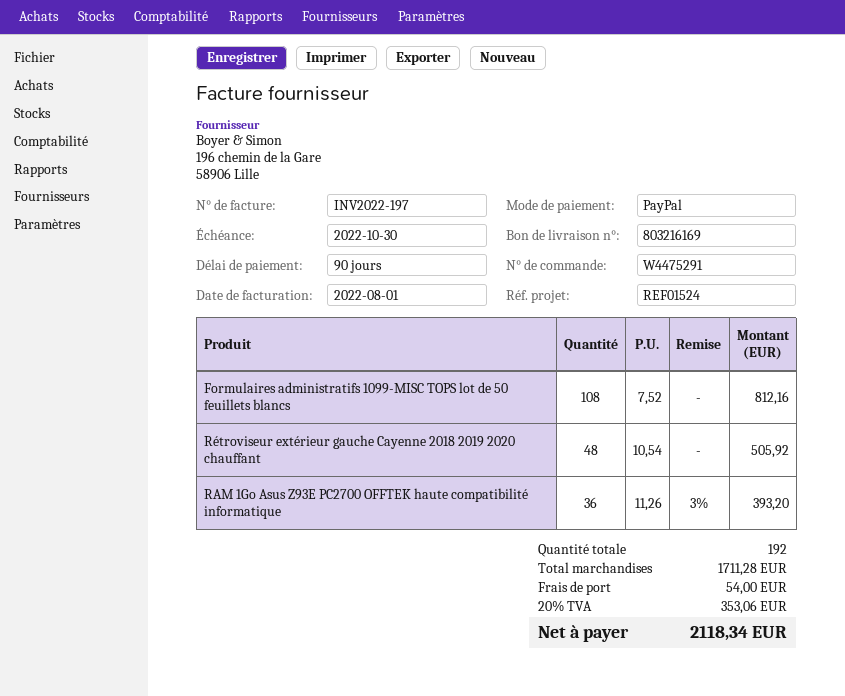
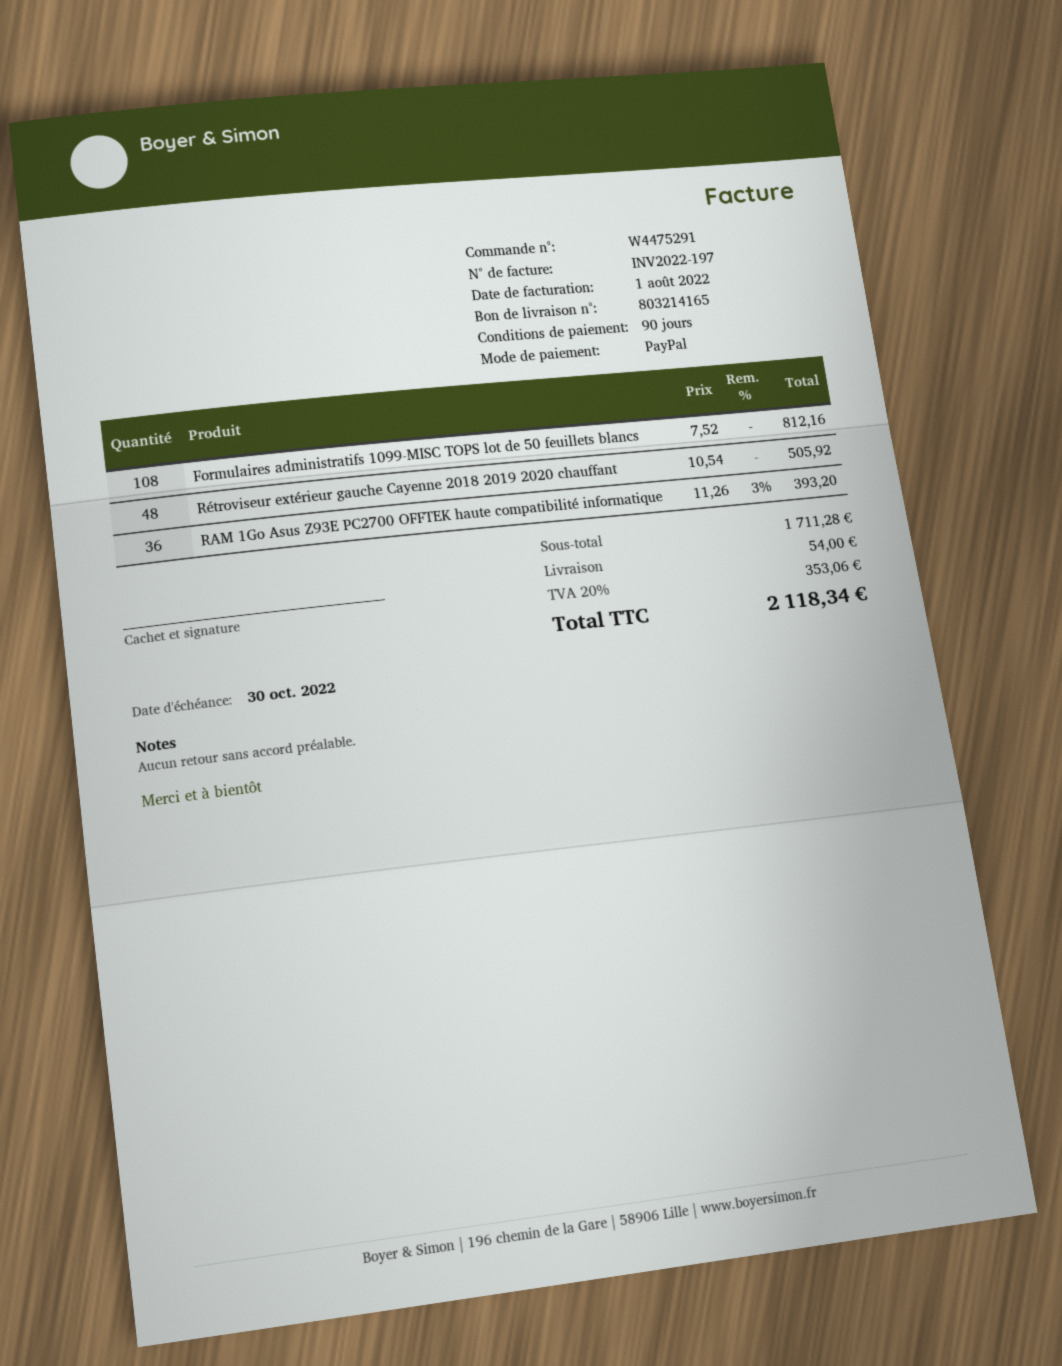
delivery note number: 803216169 -> 803214165

